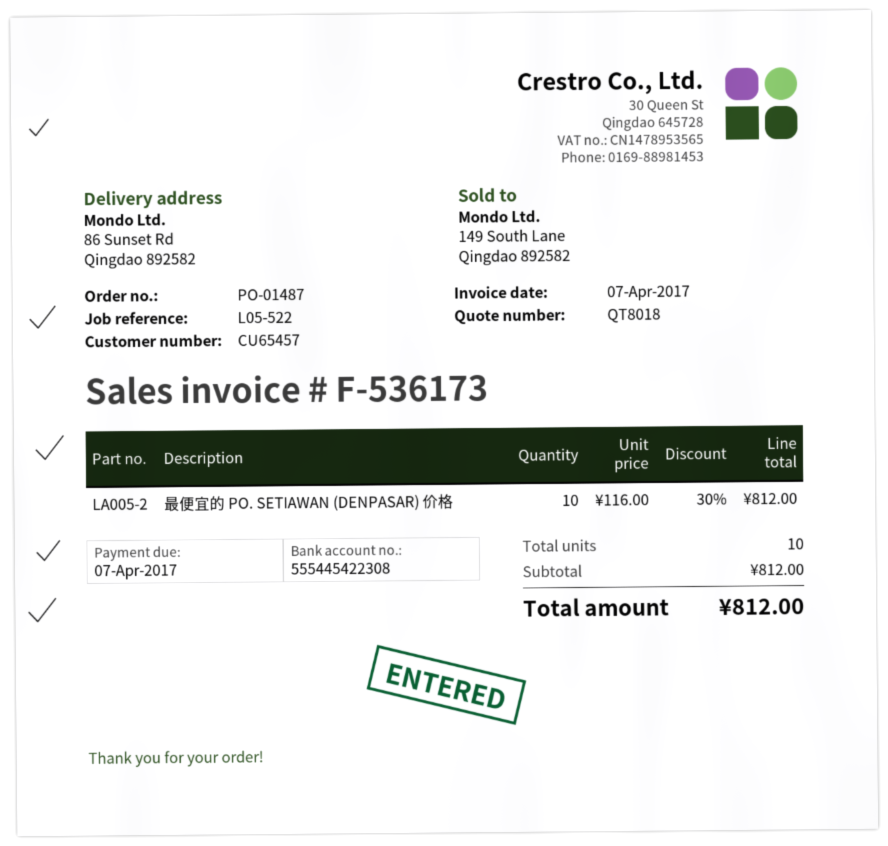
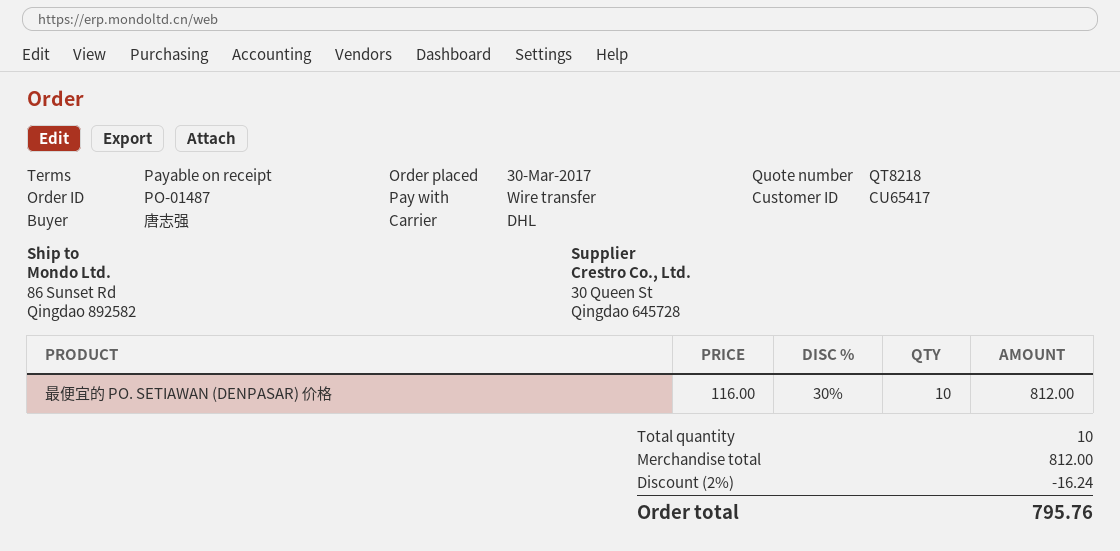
quote number: QT8018 -> QT8218
customer number: CU65457 -> CU65417
discount: none -> 2% = 16.24
total: 812.00 -> 795.76

